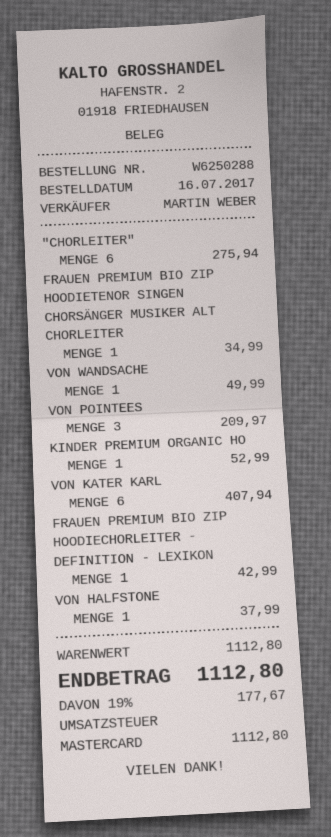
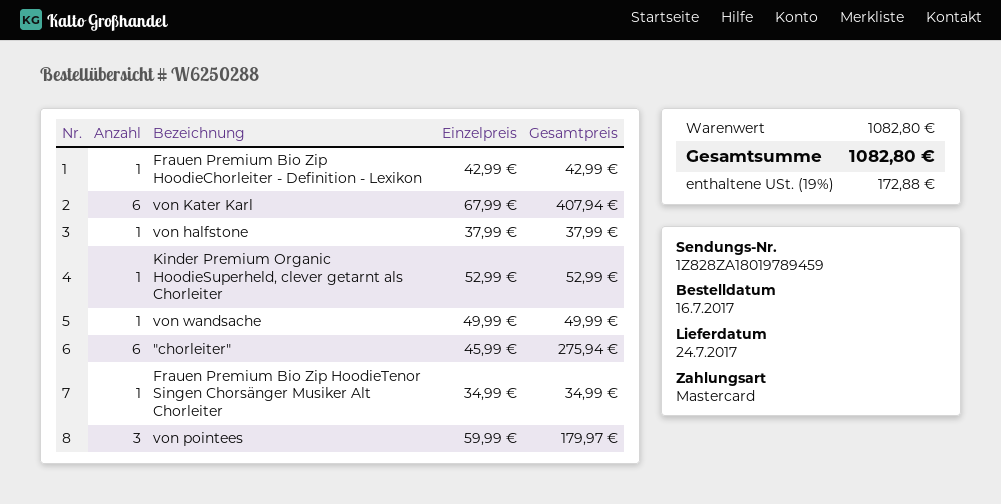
VON POINTEES: 3 for 209.97 -> 3 for 179.97
subtotal: 1112.80 -> 1082.80
tax: 19% = 177.67 -> 19% = 172.88
total: 1112.80 -> 1082.80

